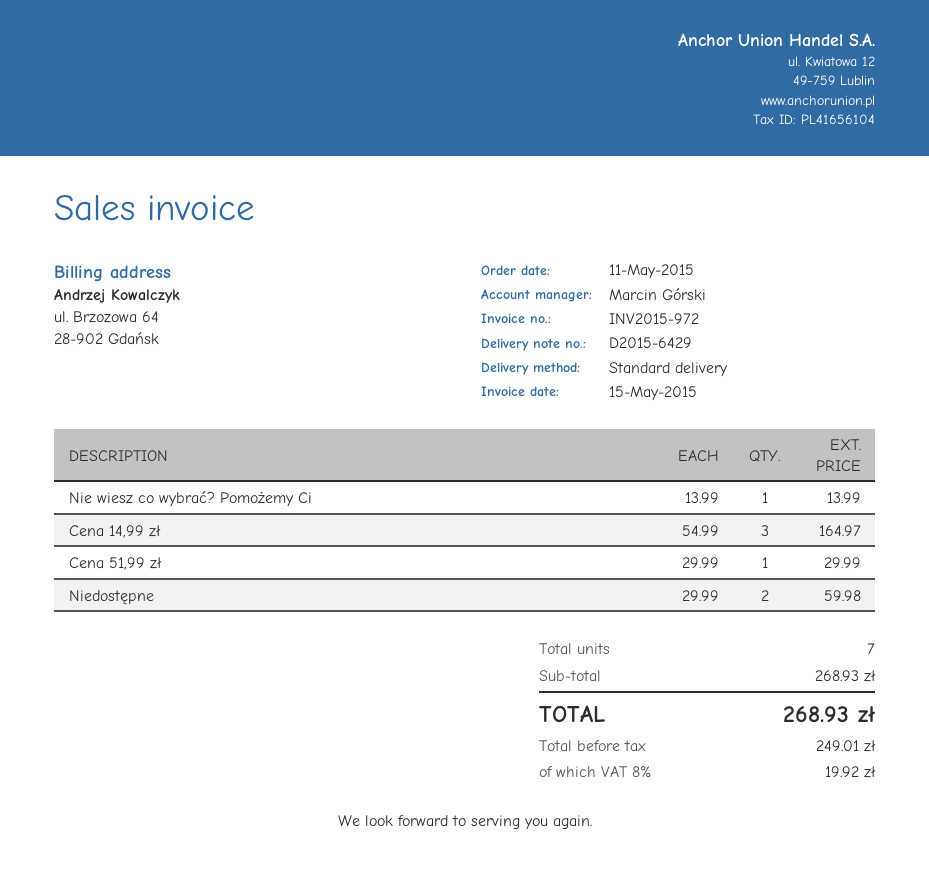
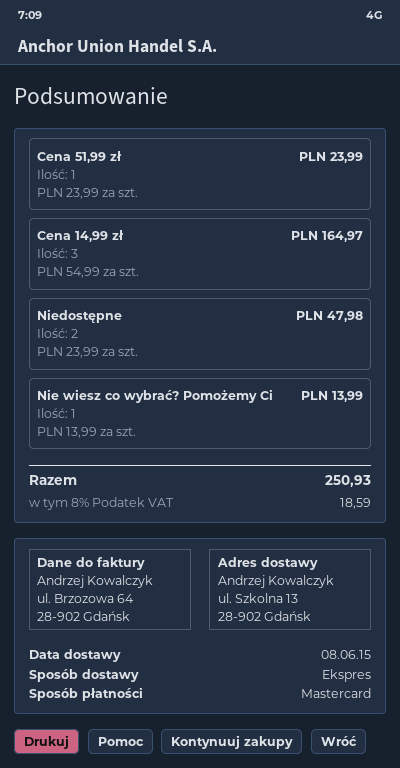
shipping method: standard -> express
Cena 51,99 zł: 1 x 29.99 = 29.99 -> 1 x 23.99 = 23.99
Niedostępne: 2 x 29.99 = 59.98 -> 2 x 23.99 = 47.98
tax: 8% = 19.92 -> 8% = 18.59
total: 268.93 -> 250.93

